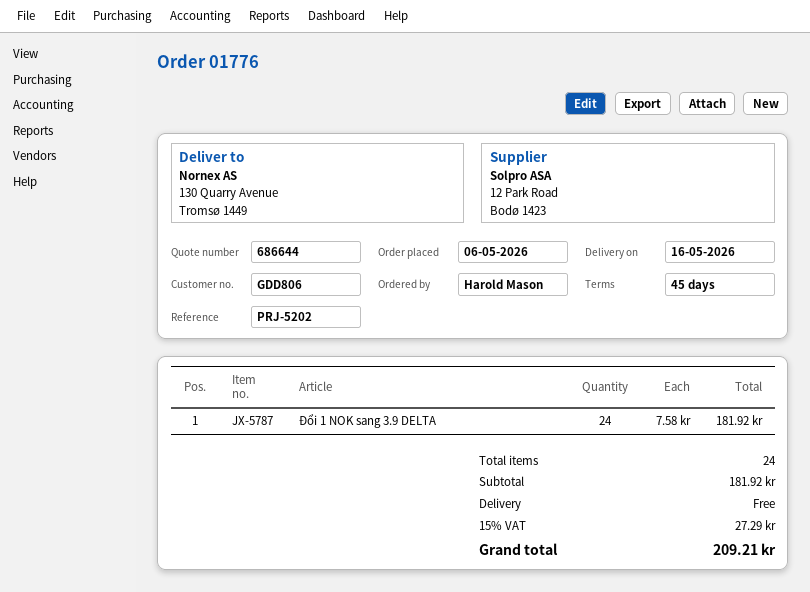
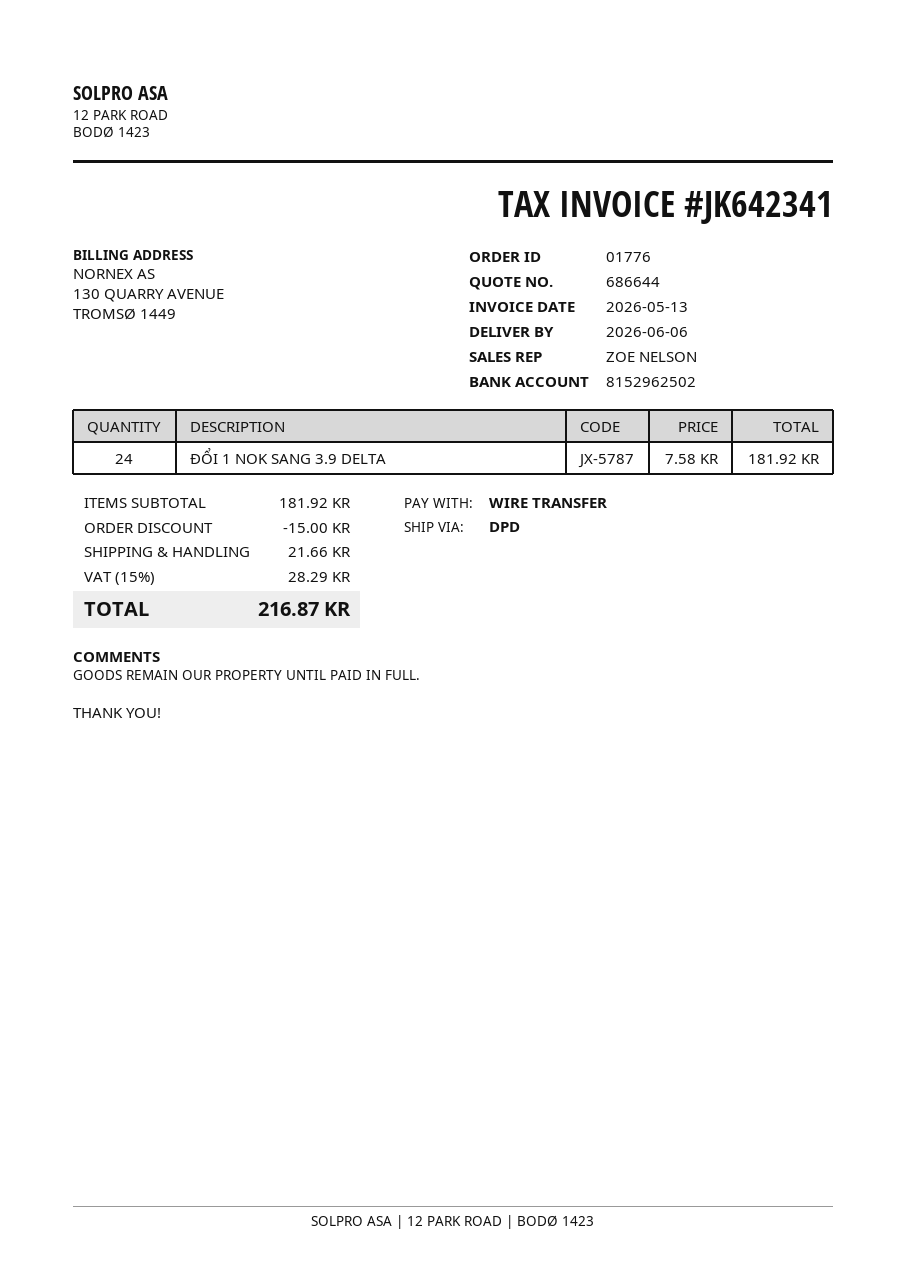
delivery date: 2026-05-16 -> 2026-06-06
discount: none -> 15.00
shipping: 0.00 -> 21.66
tax: 15% = 27.29 -> 15% = 28.29
total: 209.21 -> 216.87

